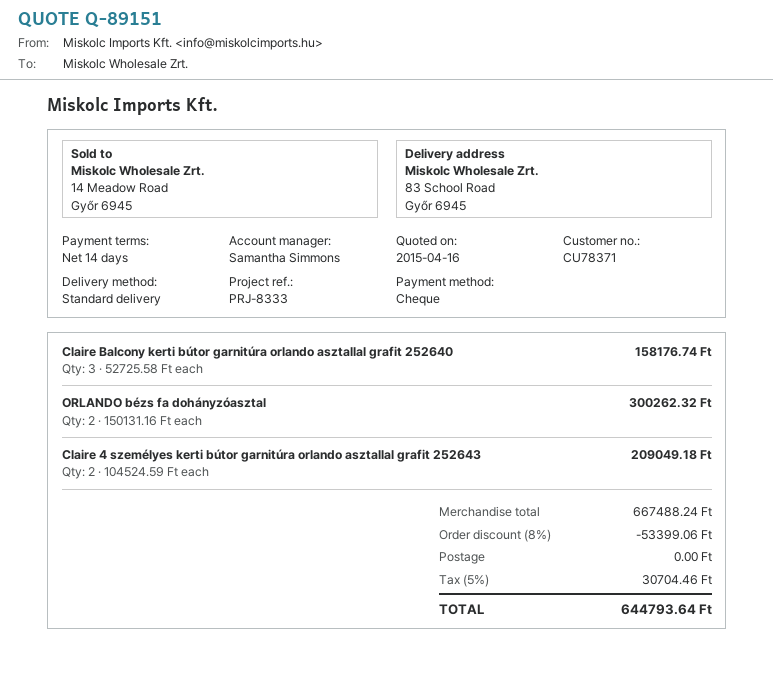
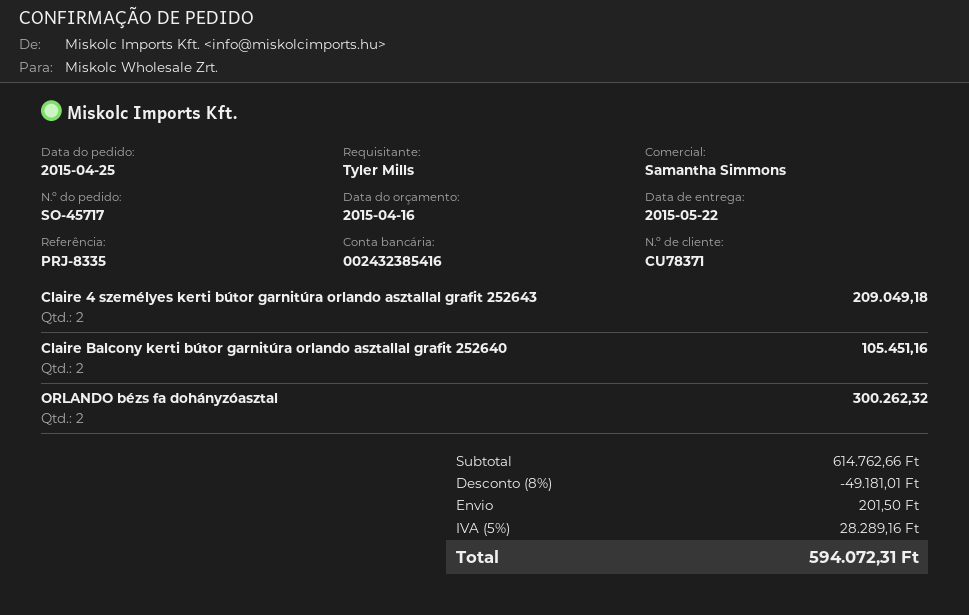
reference: PRJ-8333 -> PRJ-8335
Claire Balcony kerti bútor garnitúra orlando asztallal grafit 252640: 3 for 158176.74 -> 2 for 105451.16
subtotal: 667488.24 -> 614762.66
discount: 8% = 53399.06 -> 8% = 49181.01
shipping: 0.00 -> 201.50
tax: 5% = 30704.46 -> 5% = 28289.16
total: 644793.64 -> 594072.31

